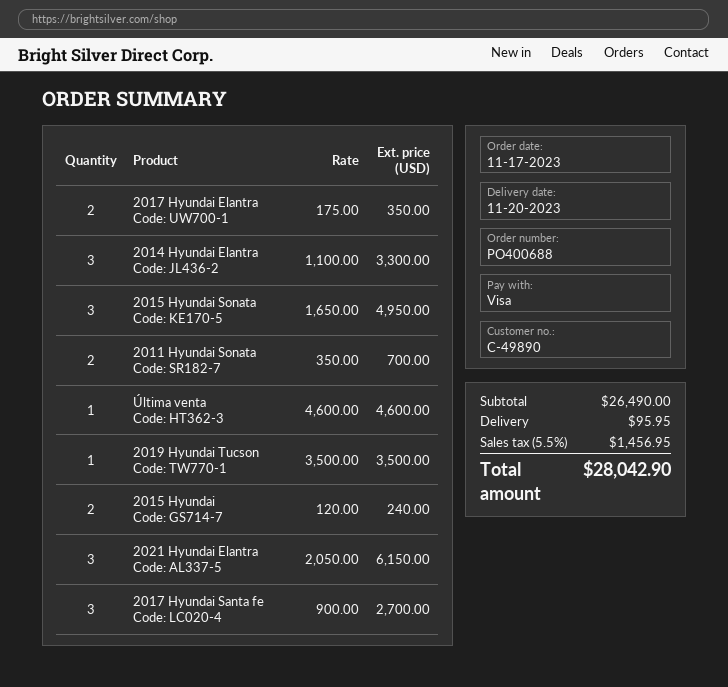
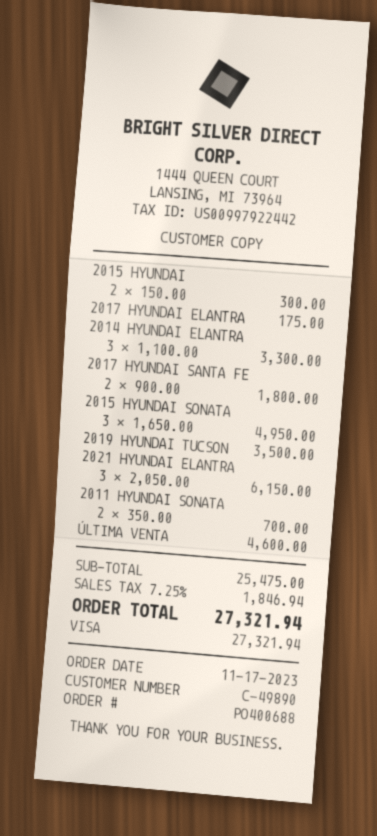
2017 Hyundai Elantra: 2 x 175.00 = 350.00 -> 1 x 175.00 = 175.00
2015 Hyundai: 2 x 120.00 = 240.00 -> 2 x 150.00 = 300.00
2017 Hyundai Santa fe: 3 x 900.00 = 2700.00 -> 2 x 900.00 = 1800.00
subtotal: 26490.00 -> 25475.00
shipping: 95.95 -> none
tax: 5.5% = 1456.95 -> 7.25% = 1846.94
total: 28042.90 -> 27321.94

